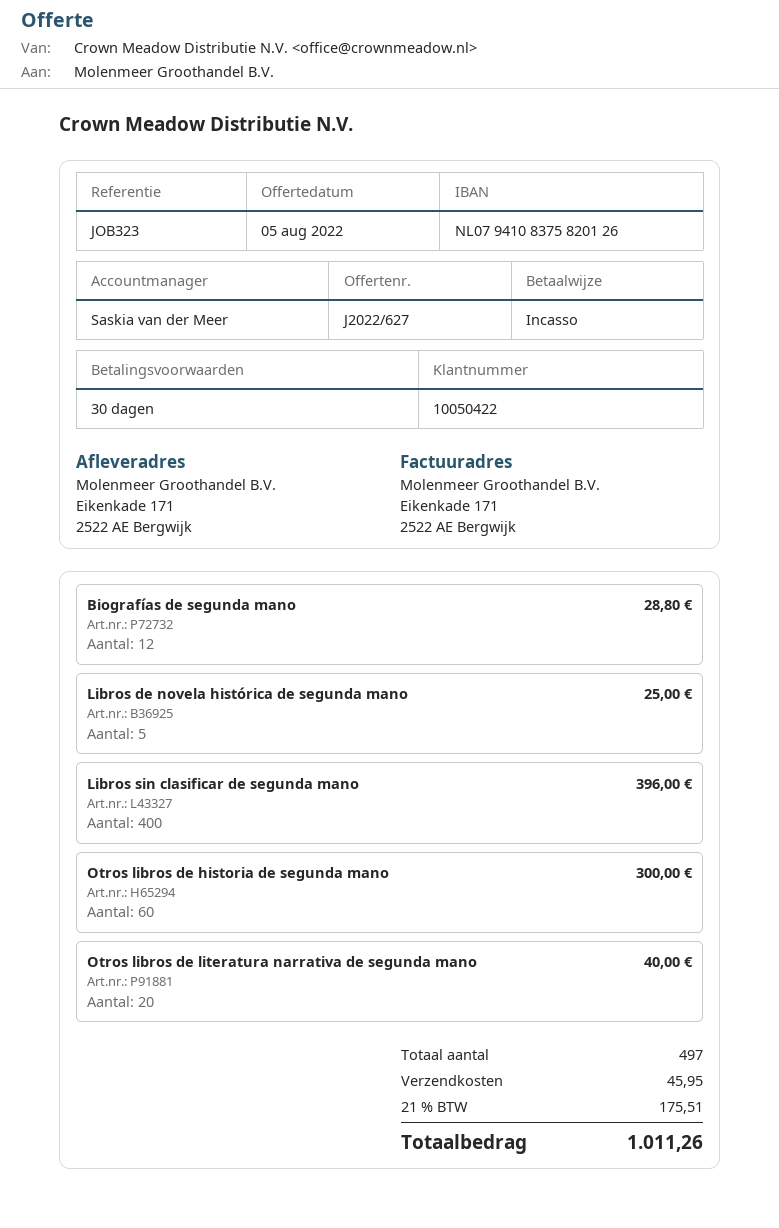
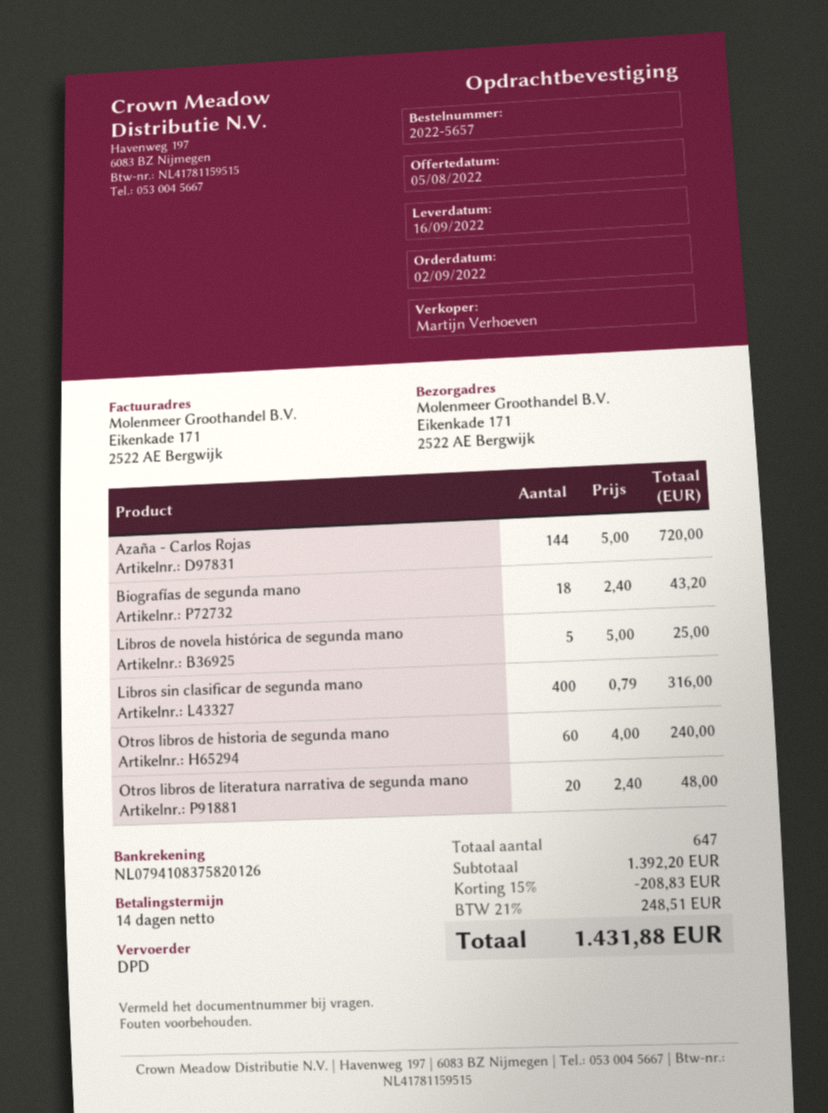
payment terms: 30 days -> 14 days
sales rep: Saskia van der Meer -> Martijn Verhoeven
Biografías de segunda mano: 12 for 28.80 -> 18 for 43.20
Libros sin clasificar de segunda mano: 400 for 396.00 -> 400 for 316.00
Otros libros de historia de segunda mano: 60 for 300.00 -> 60 for 240.00
Otros libros de literatura narrativa de segunda mano: 20 for 40.00 -> 20 for 48.00
Azaña - Carlos Rojas: none -> 144 for 720.00
total quantity: 497 -> 647
discount: none -> 15% = 208.83
shipping: 45.95 -> none
tax: 21% = 175.51 -> 21% = 248.51
total: 1011.26 -> 1431.88

